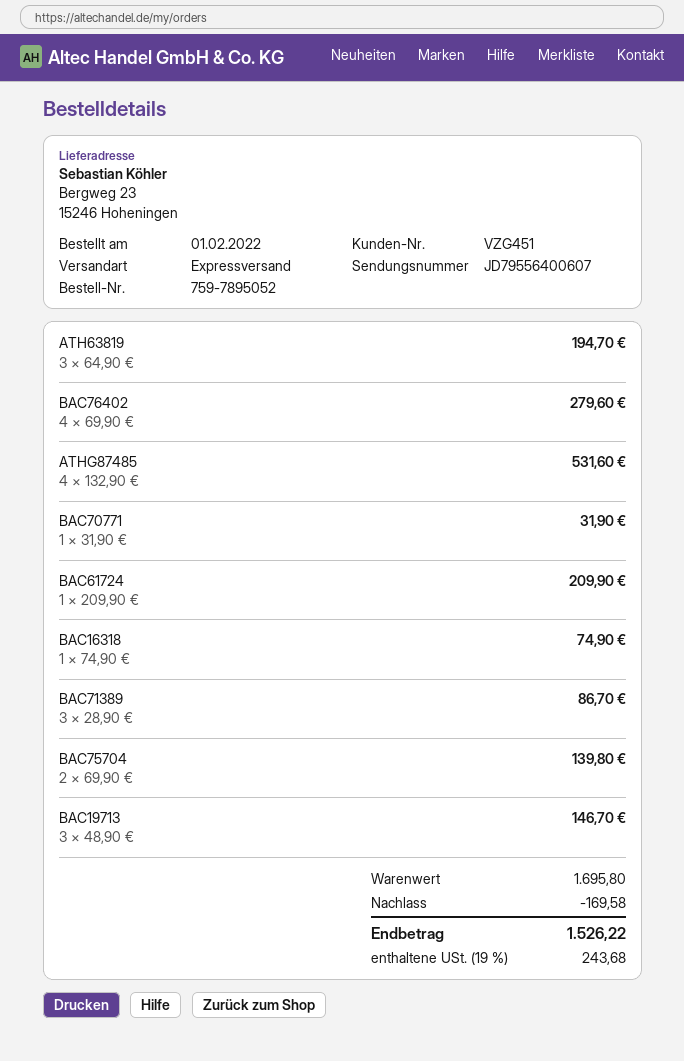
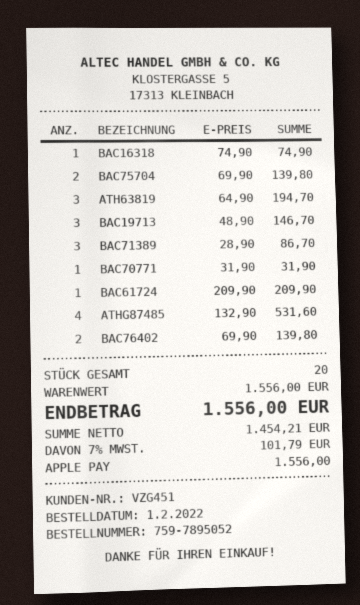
BAC76402: 4 x 69.90 = 279.60 -> 2 x 69.90 = 139.80
subtotal: 1695.80 -> 1556.00
discount: 169.58 -> none
tax: 19% = 243.68 -> 7% = 101.79
total: 1526.22 -> 1556.00

